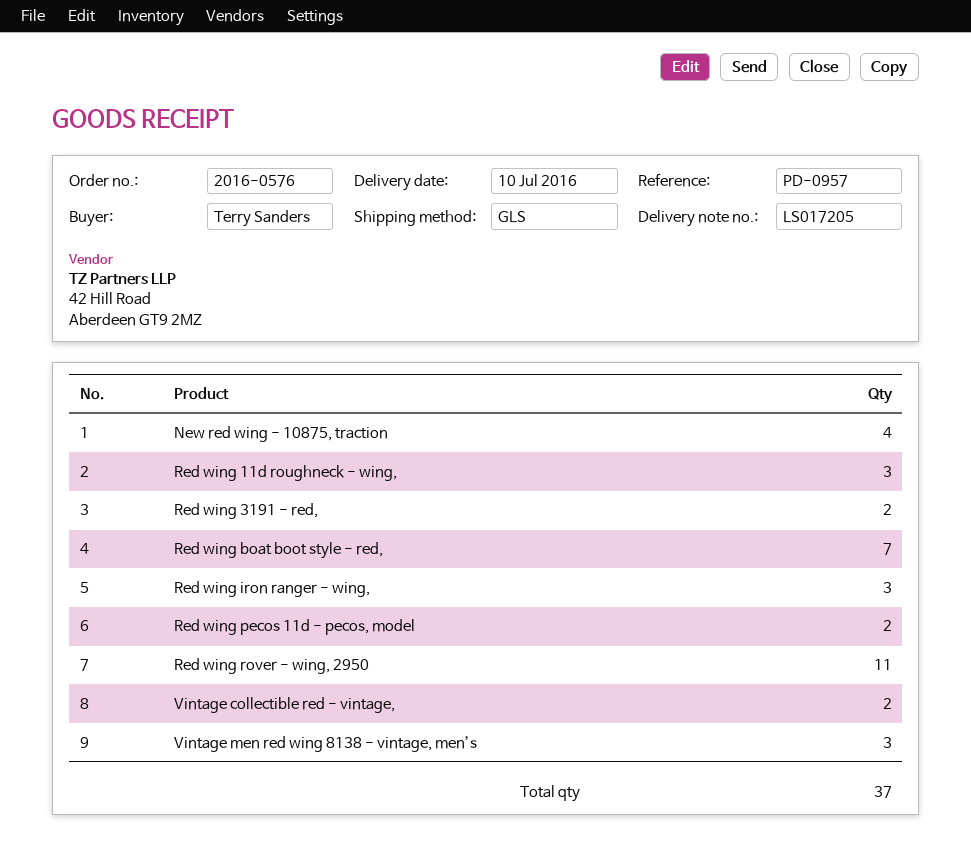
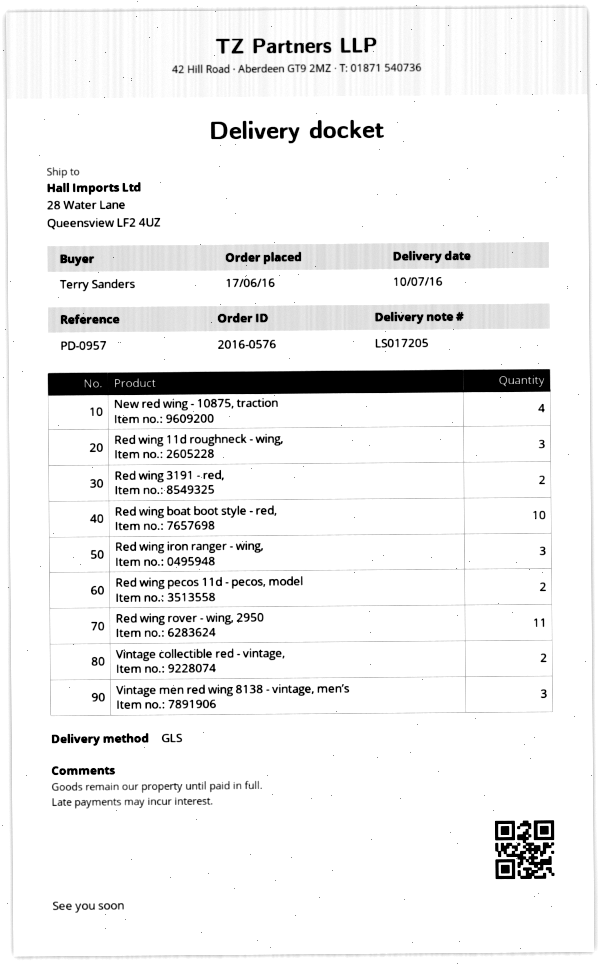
Red wing boat boot style - red,: 7 -> 10

